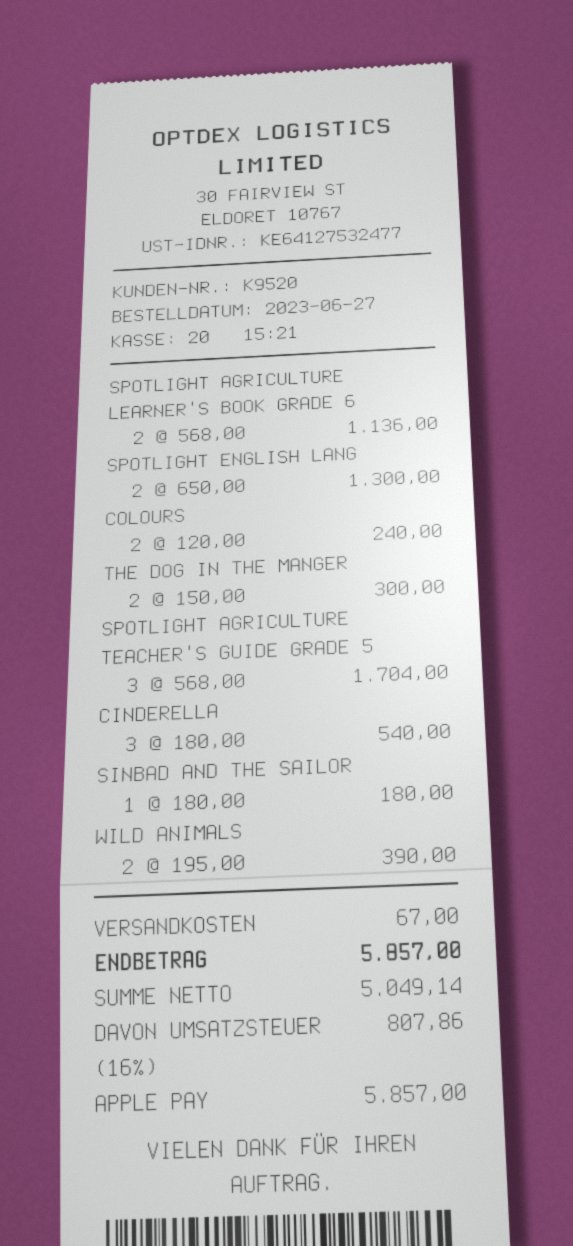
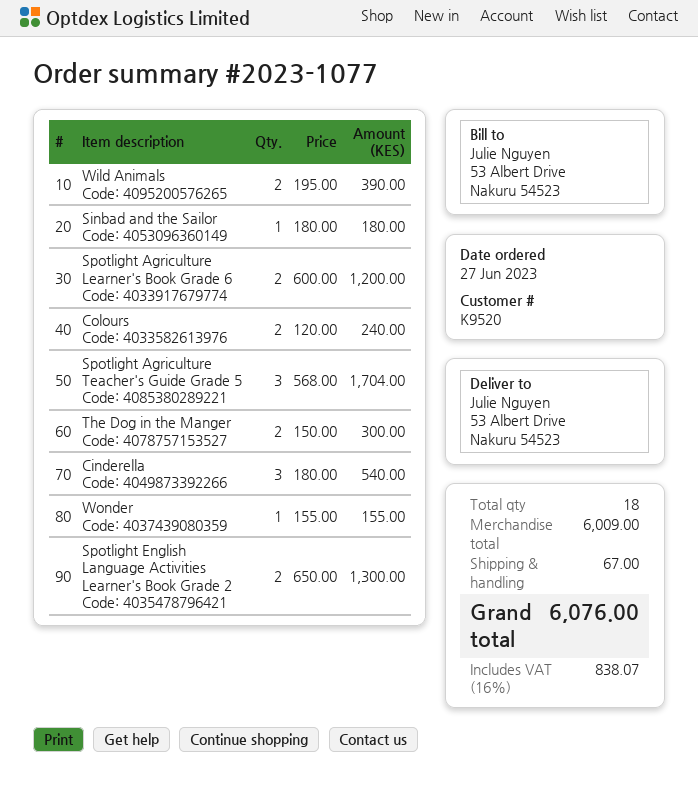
SPOTLIGHT AGRICULTURE LEARNER'S BOOK GRADE 6: 2 x 568.00 = 1136.00 -> 2 x 600.00 = 1200.00
Wonder: none -> 1 x 155.00 = 155.00
tax: 16% = 807.86 -> 16% = 838.07
total: 5857.00 -> 6076.00

